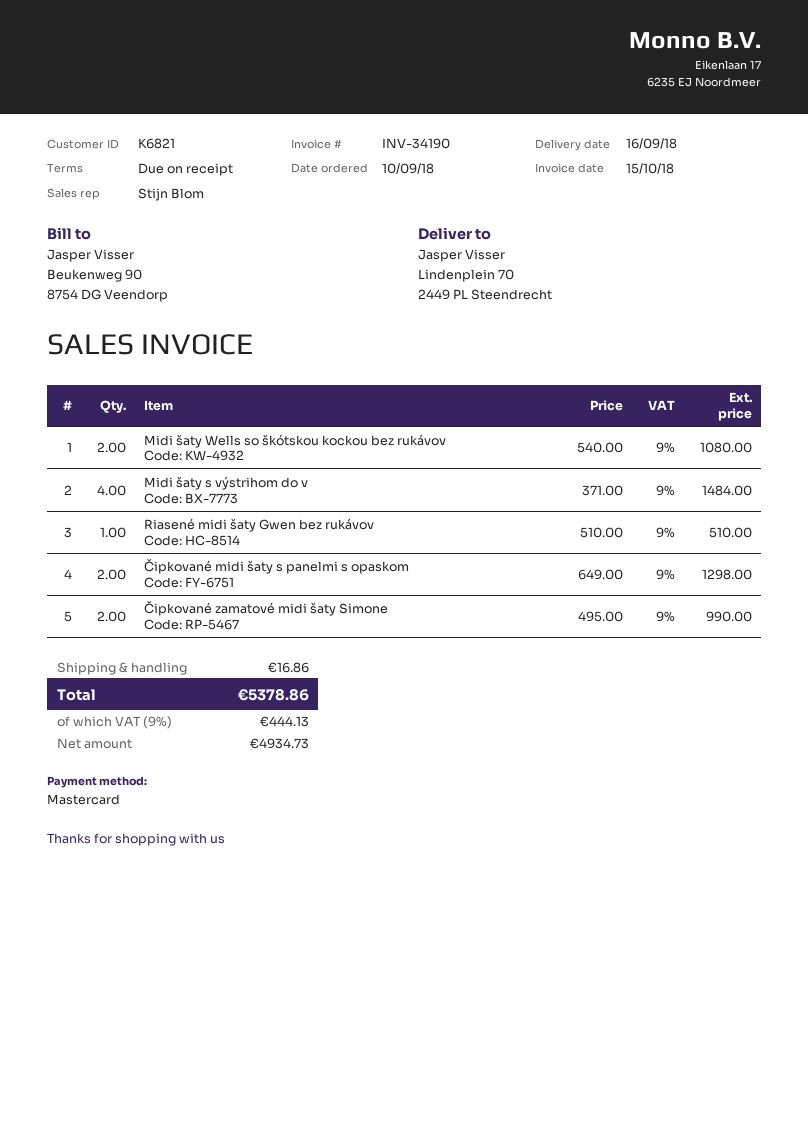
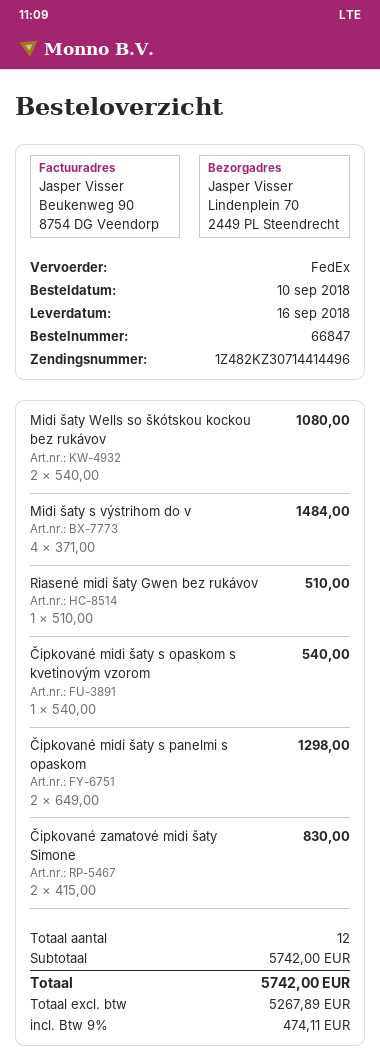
Čipkované zamatové midi šaty Simone: 2 x 495.00 = 990.00 -> 2 x 415.00 = 830.00
Čipkované midi šaty s opaskom s kvetinovým vzorom: none -> 1 x 540.00 = 540.00
shipping: 16.86 -> none
net: 4934.73 -> 5267.89
tax: 9% = 444.13 -> 9% = 474.11
total: 5378.86 -> 5742.00

